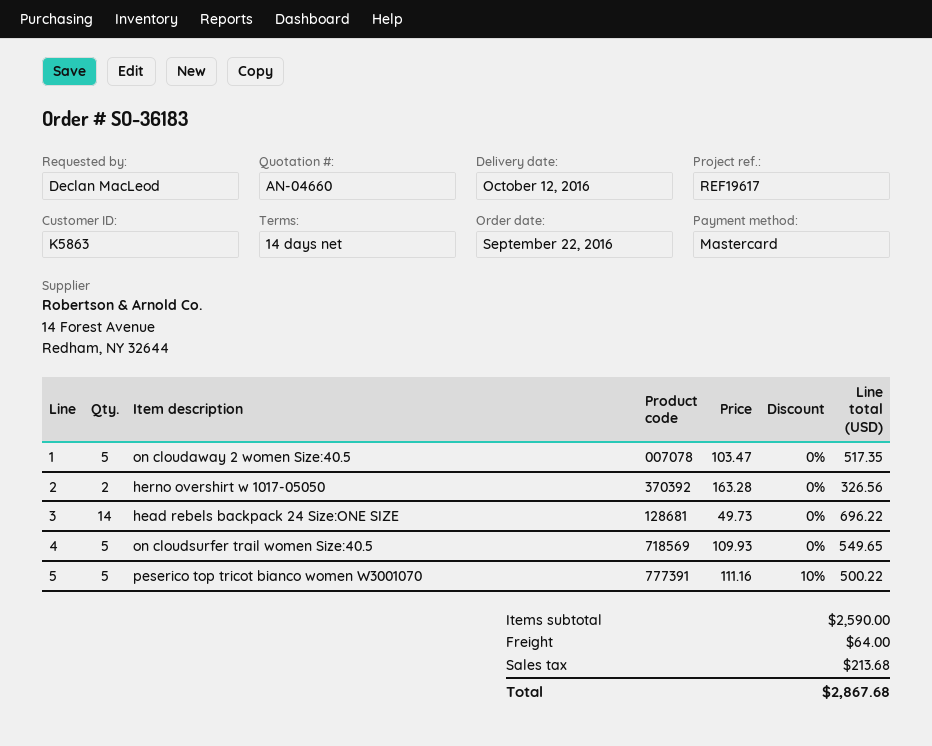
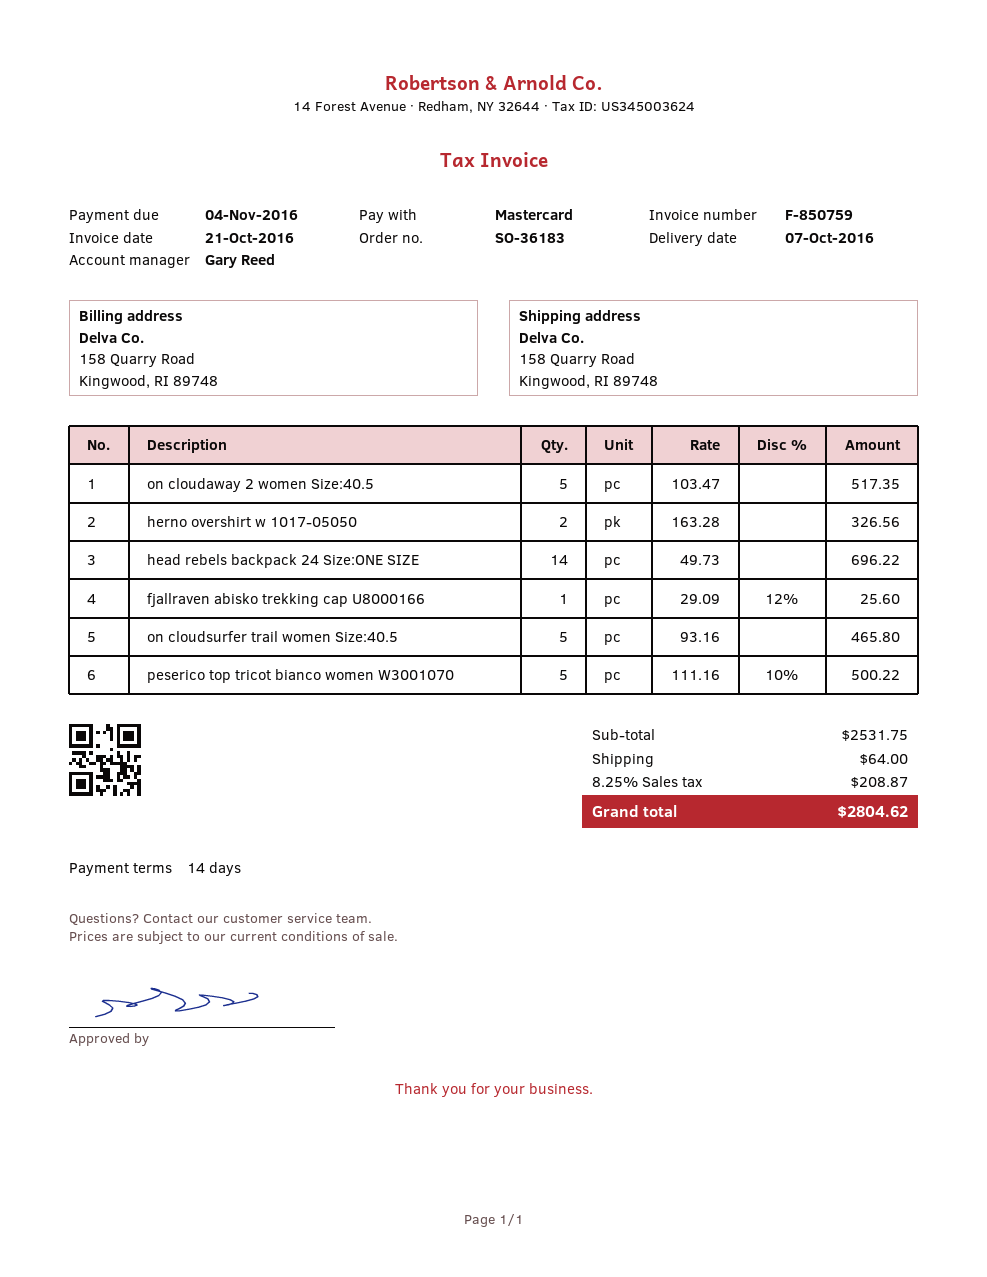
delivery date: 2016-10-12 -> 2016-10-07
on cloudsurfer trail women Size:40.5: 5 x 109.93 = 549.65 -> 5 x 93.16 = 465.80
fjallraven abisko trekking cap U8000166: none -> 1 x 29.09 - 12% = 25.60
subtotal: 2590.00 -> 2531.75
tax: 213.68 -> 208.87
total: 2867.68 -> 2804.62

